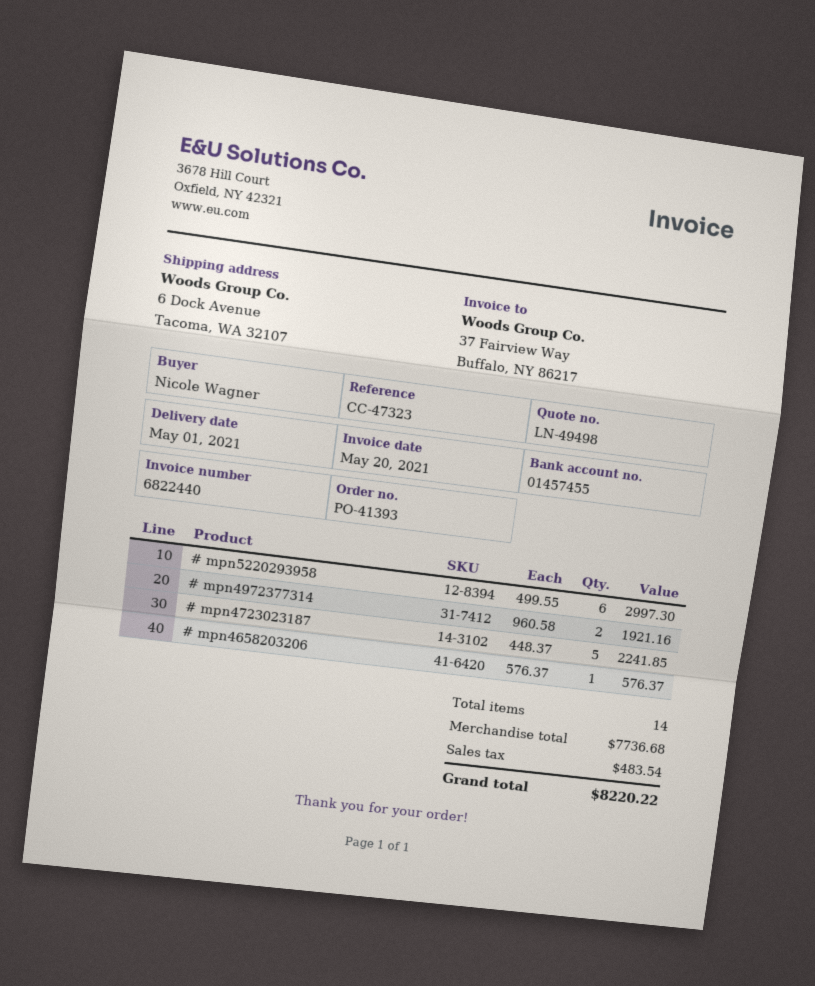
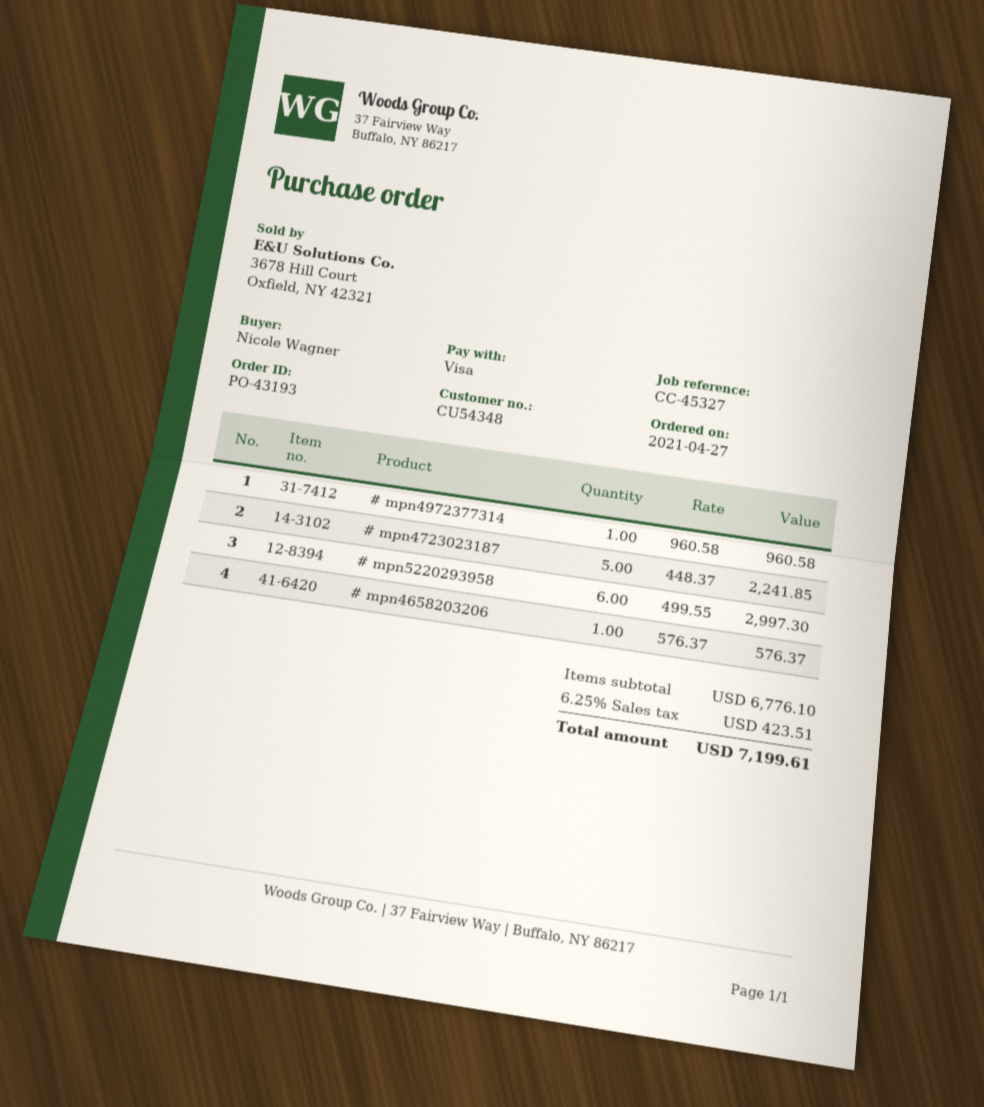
order number: PO-41393 -> PO-43193
reference: CC-47323 -> CC-45327
# mpn4972377314: 2 x 960.58 = 1921.16 -> 1 x 960.58 = 960.58
subtotal: 7736.68 -> 6776.10
tax: 483.54 -> 423.51
total: 8220.22 -> 7199.61

